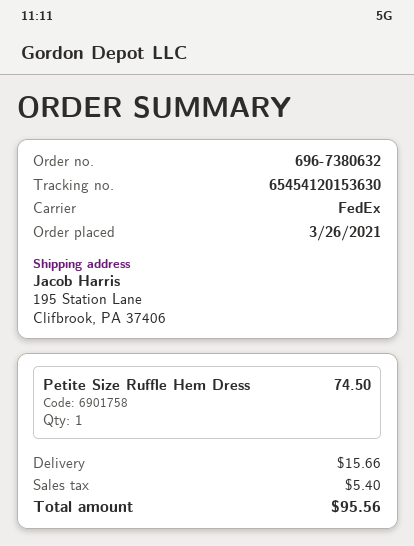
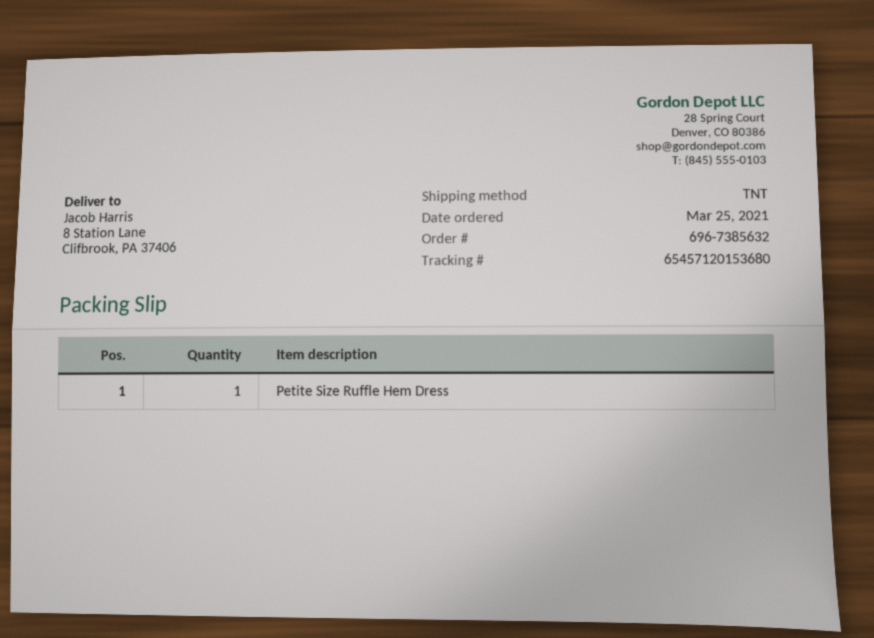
order number: 696-7380632 -> 696-7385632
order date: 2021-03-26 -> 2021-03-25
shipping method: FedEx -> TNT
tracking number: 65454120153630 -> 65457120153680
ship to: 195 Station Lane, Clifbrook, PA 37406 -> 8 Station Lane, Clifbrook, PA 37406

